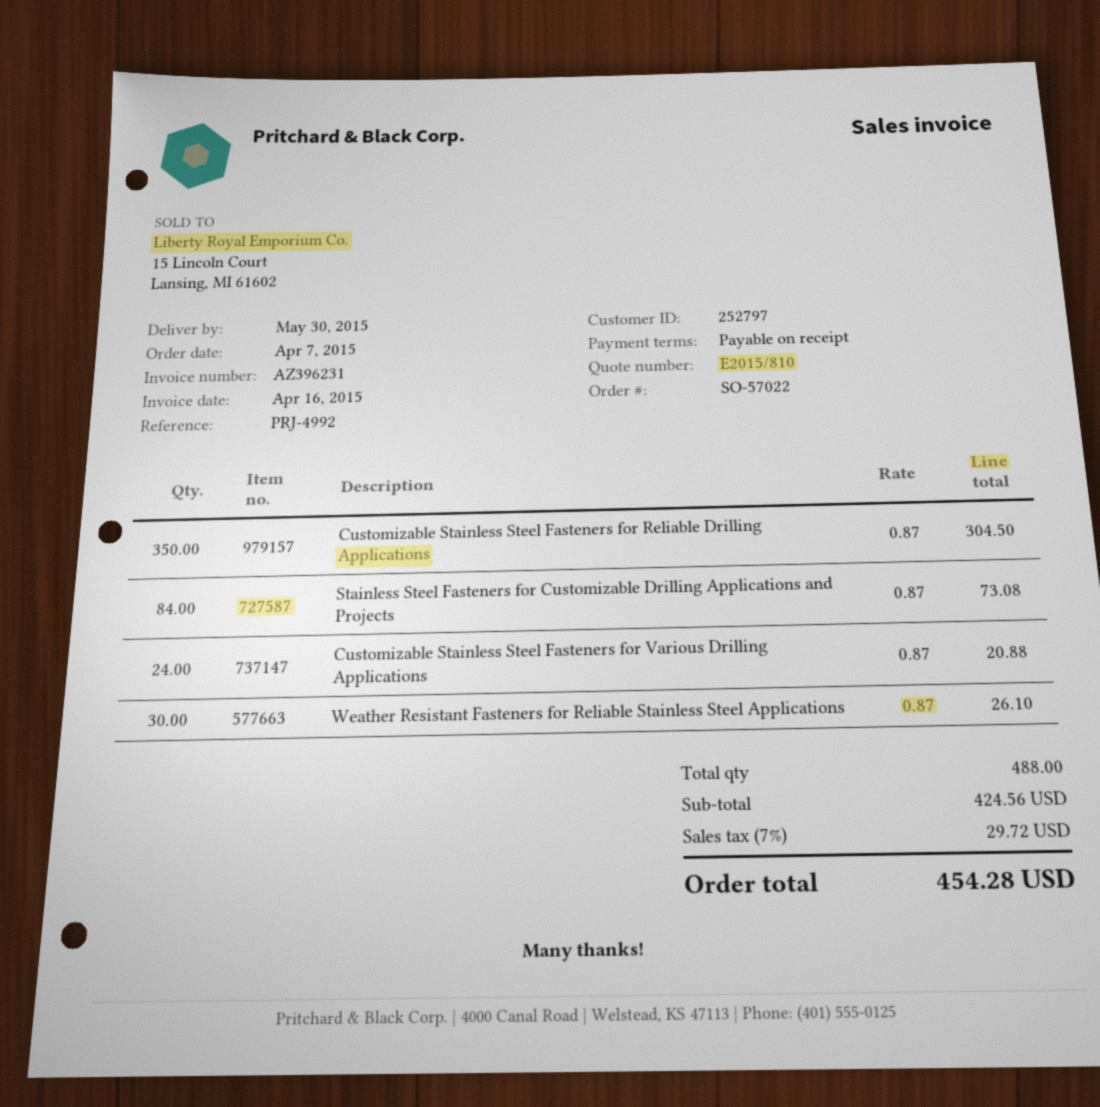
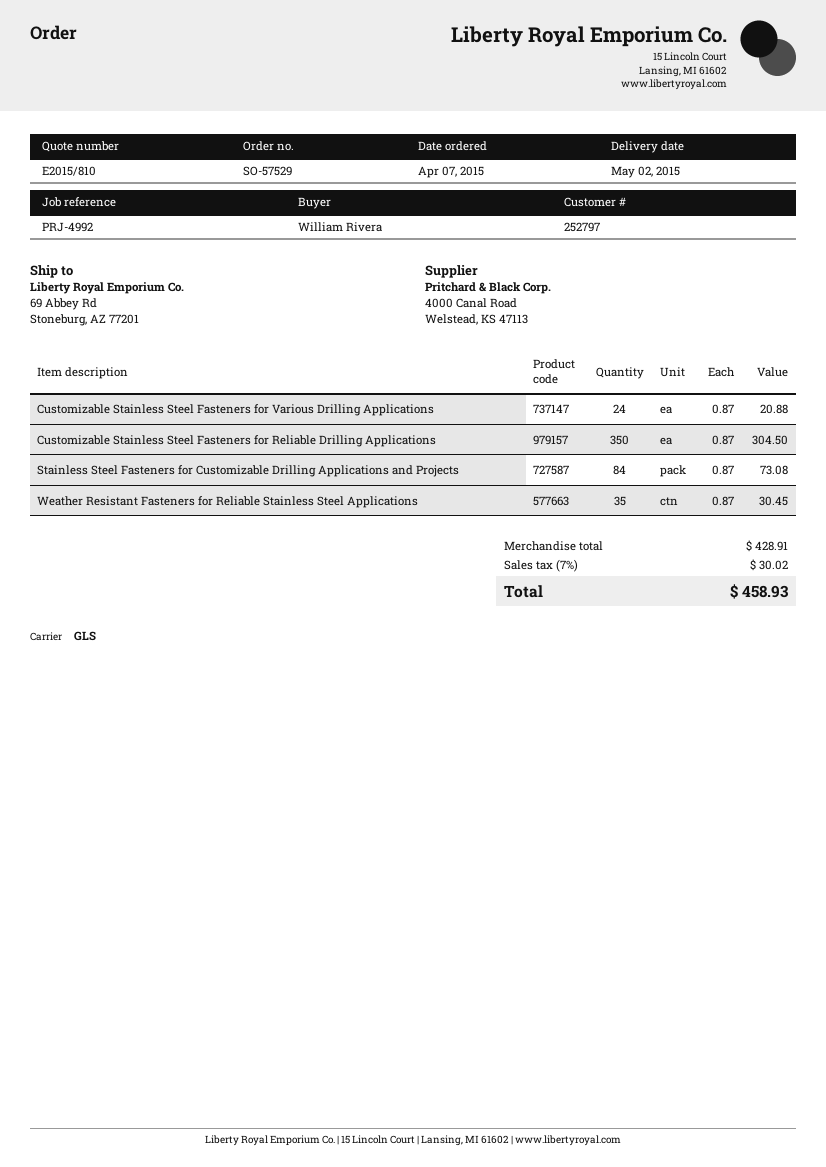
order number: SO-57022 -> SO-57529
delivery date: 2015-05-30 -> 2015-05-02
Weather Resistant Fasteners for Reliable Stainless Steel Applications: 30 x 0.87 = 26.10 -> 35 x 0.87 = 30.45
subtotal: 424.56 -> 428.91
tax: 7% = 29.72 -> 7% = 30.02
total: 454.28 -> 458.93

